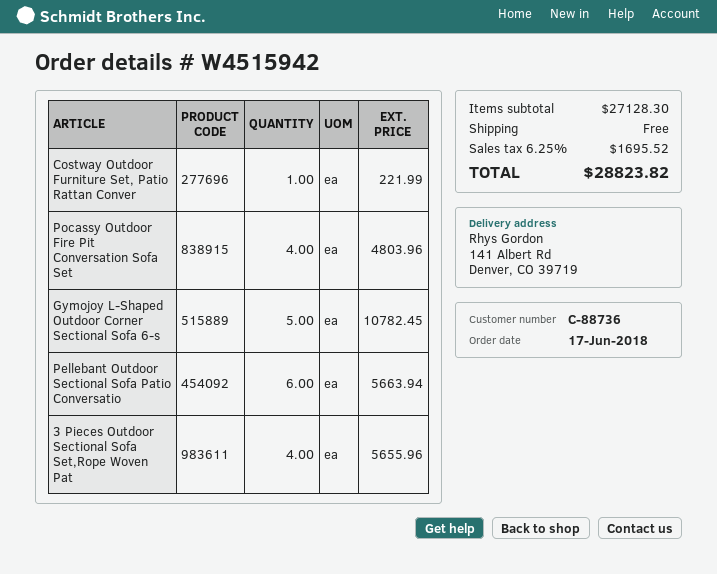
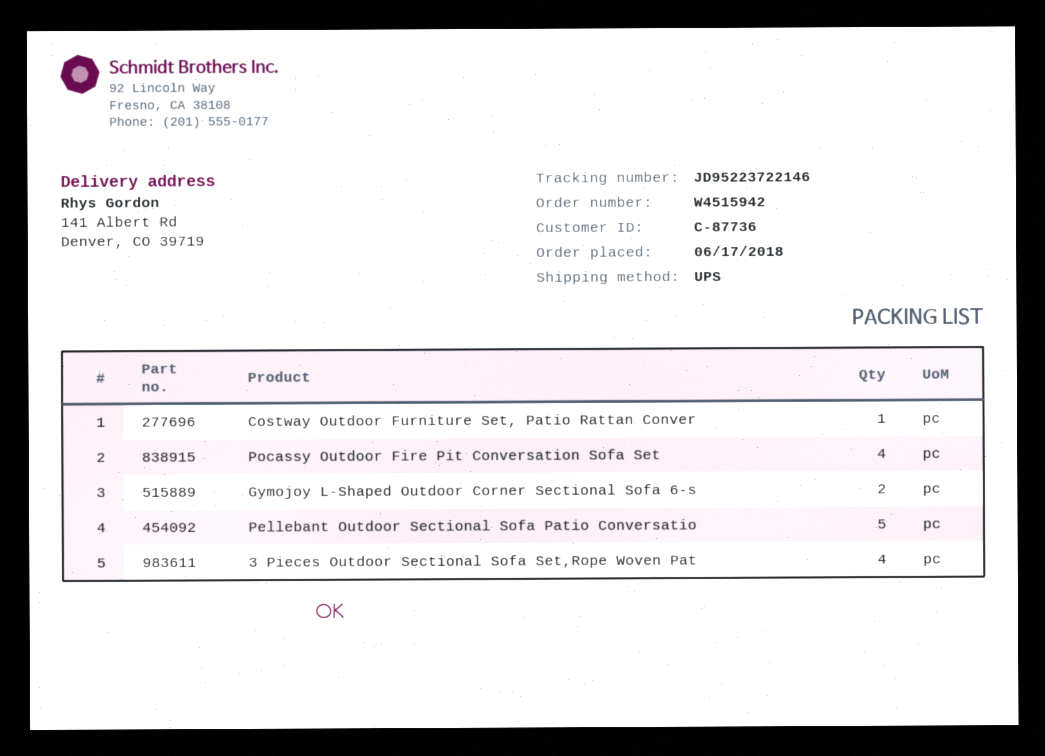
customer number: C-88736 -> C-87736
Gymojoy L-Shaped Outdoor Corner Sectional Sofa 6-s: 5 -> 2
Pellebant Outdoor Sectional Sofa Patio Conversatio: 6 -> 5

